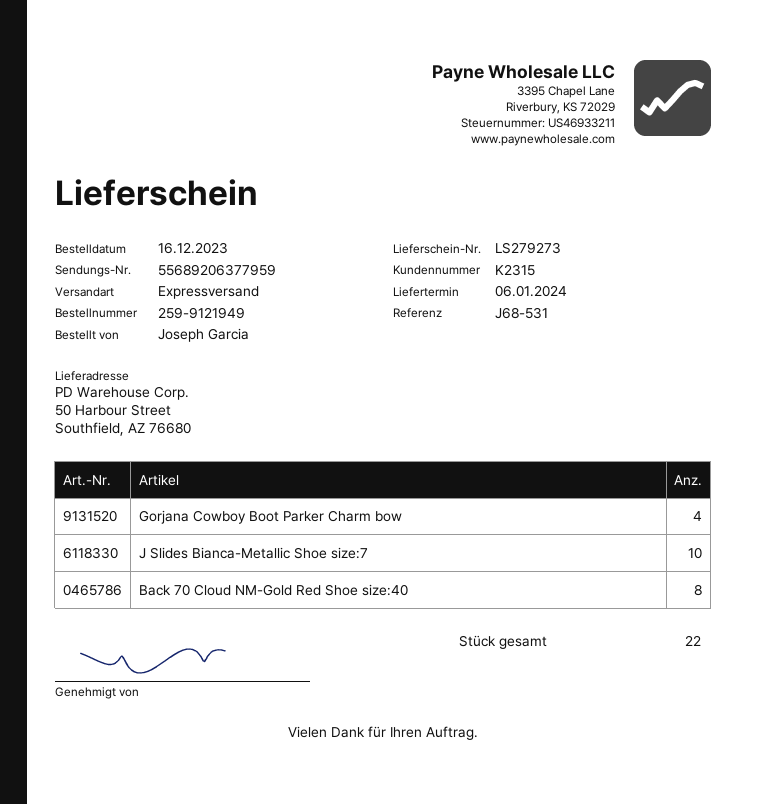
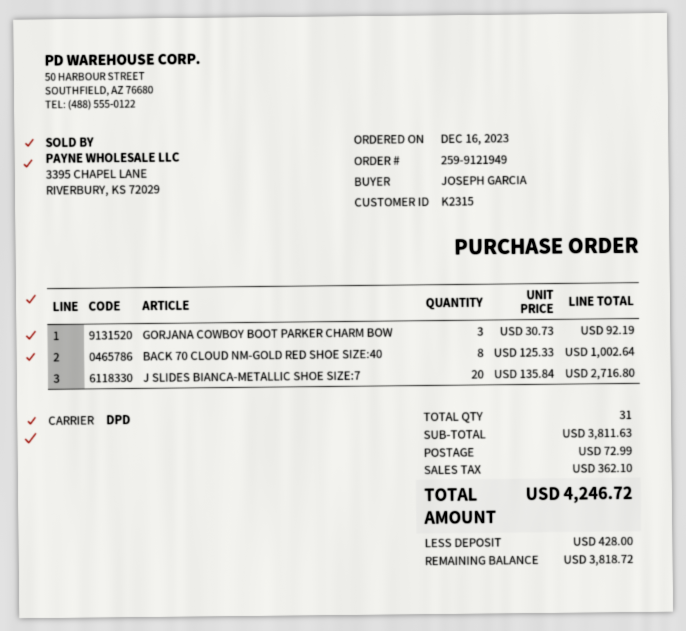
shipping method: express -> DPD
Gorjana Cowboy Boot Parker Charm bow: 4 -> 3
J Slides Bianca-Metallic Shoe size:7: 10 -> 20
total quantity: 22 -> 31

